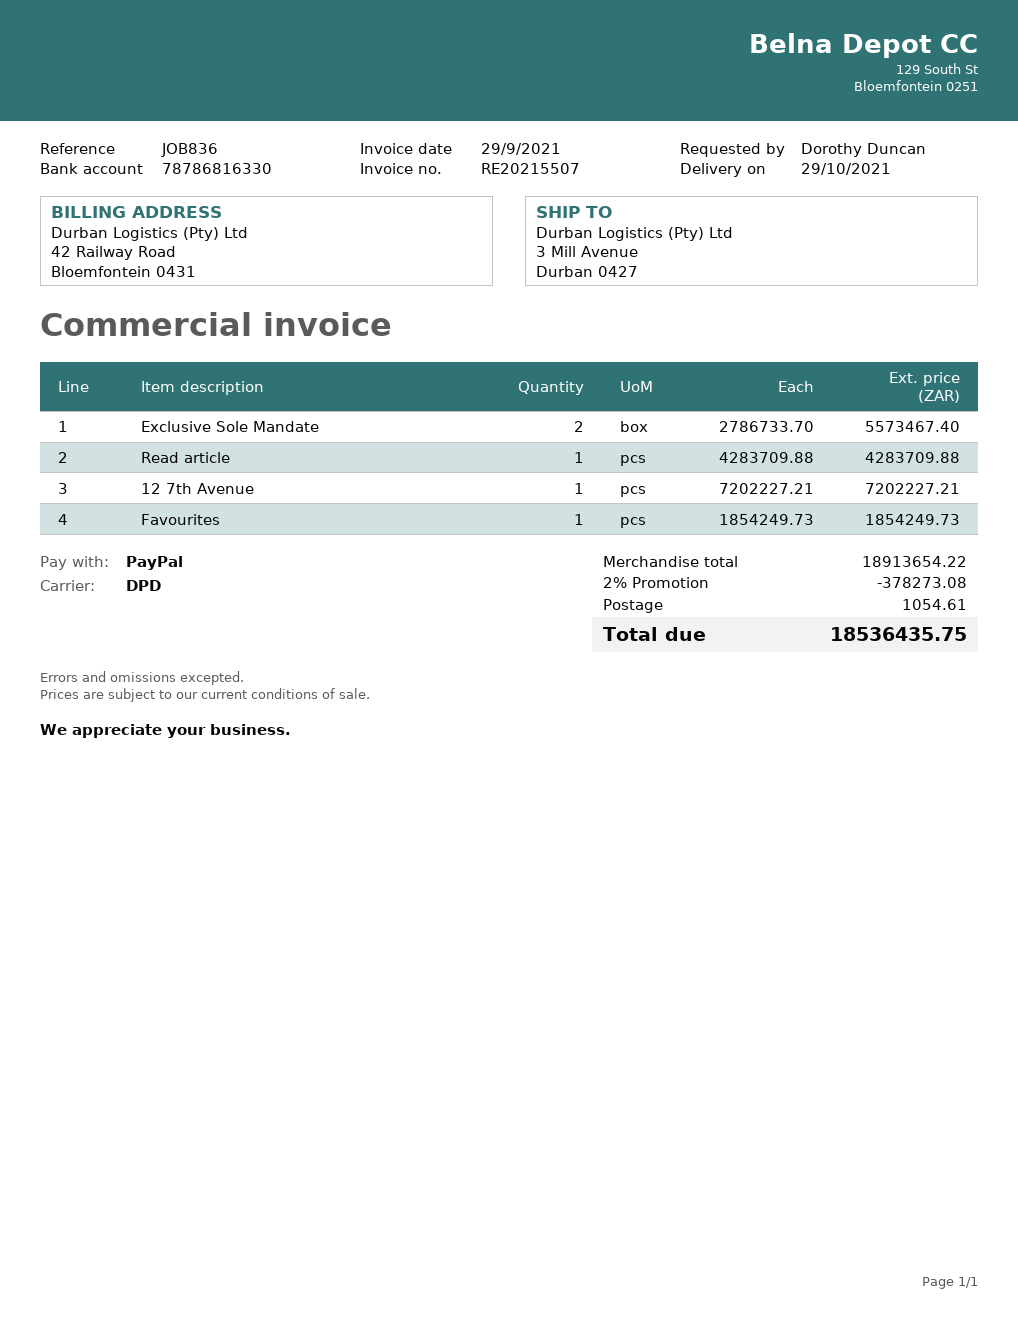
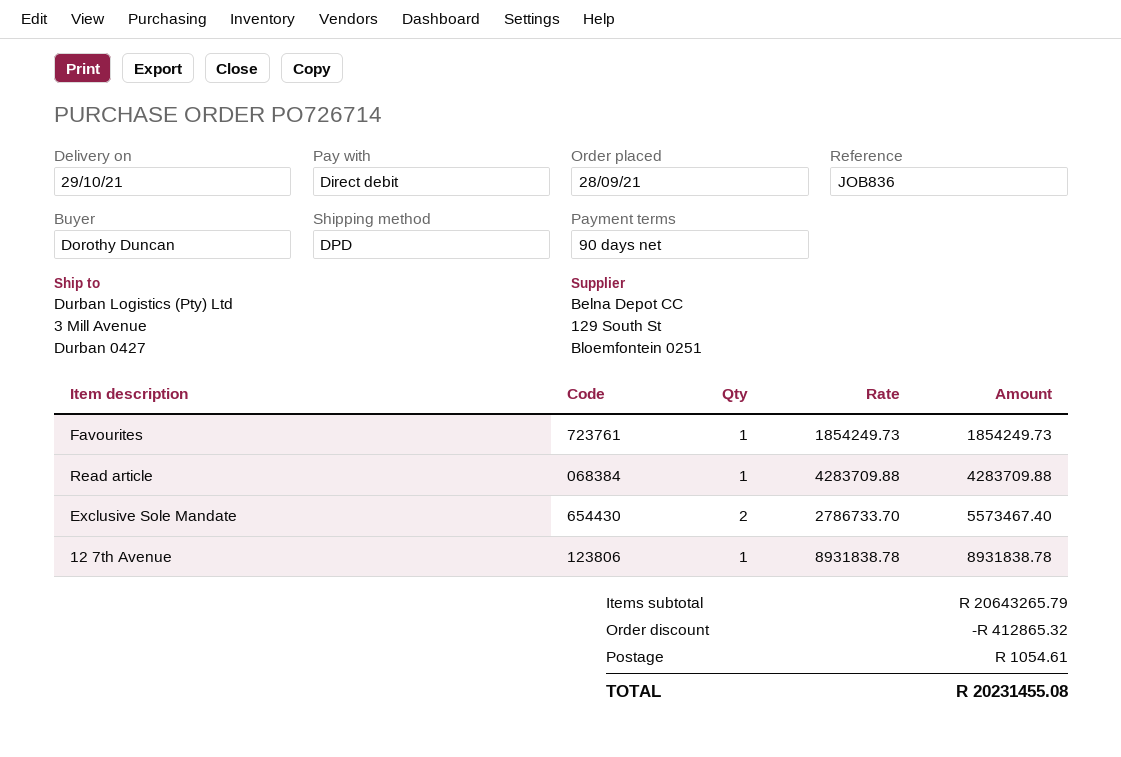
payment method: PayPal -> direct debit
12 7th Avenue: 1 x 7202227.21 = 7202227.21 -> 1 x 8931838.78 = 8931838.78
subtotal: 18913654.22 -> 20643265.79
discount: 378273.08 -> 412865.32
total: 18536435.75 -> 20231455.08

